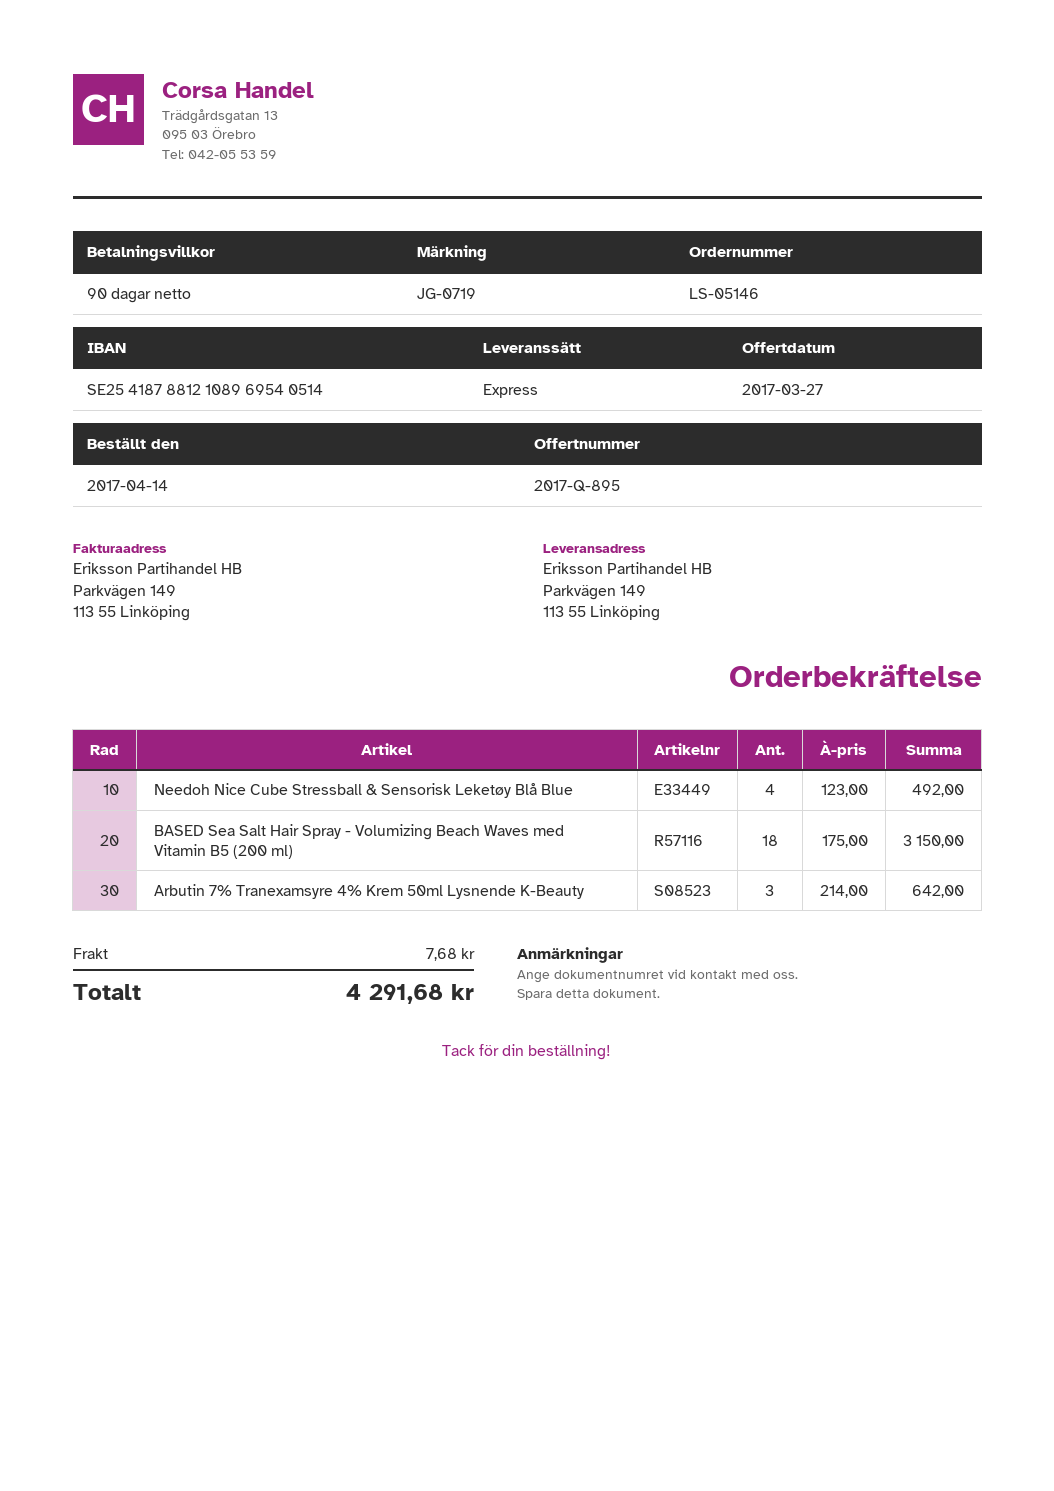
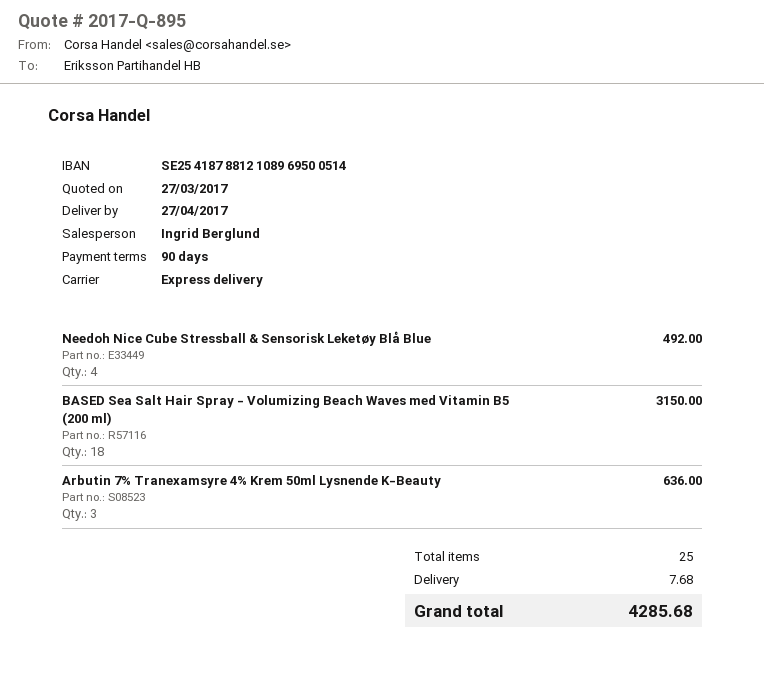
bank account: SE2541878812108969540514 -> SE2541878812108969500514
Arbutin 7% Tranexamsyre 4% Krem 50ml Lysnende K-Beauty: 3 for 642.00 -> 3 for 636.00
total: 4291.68 -> 4285.68

